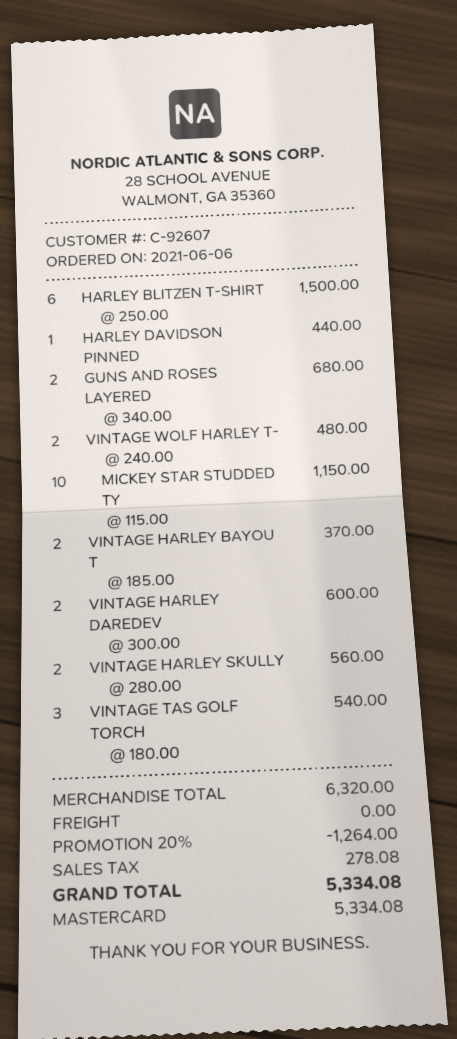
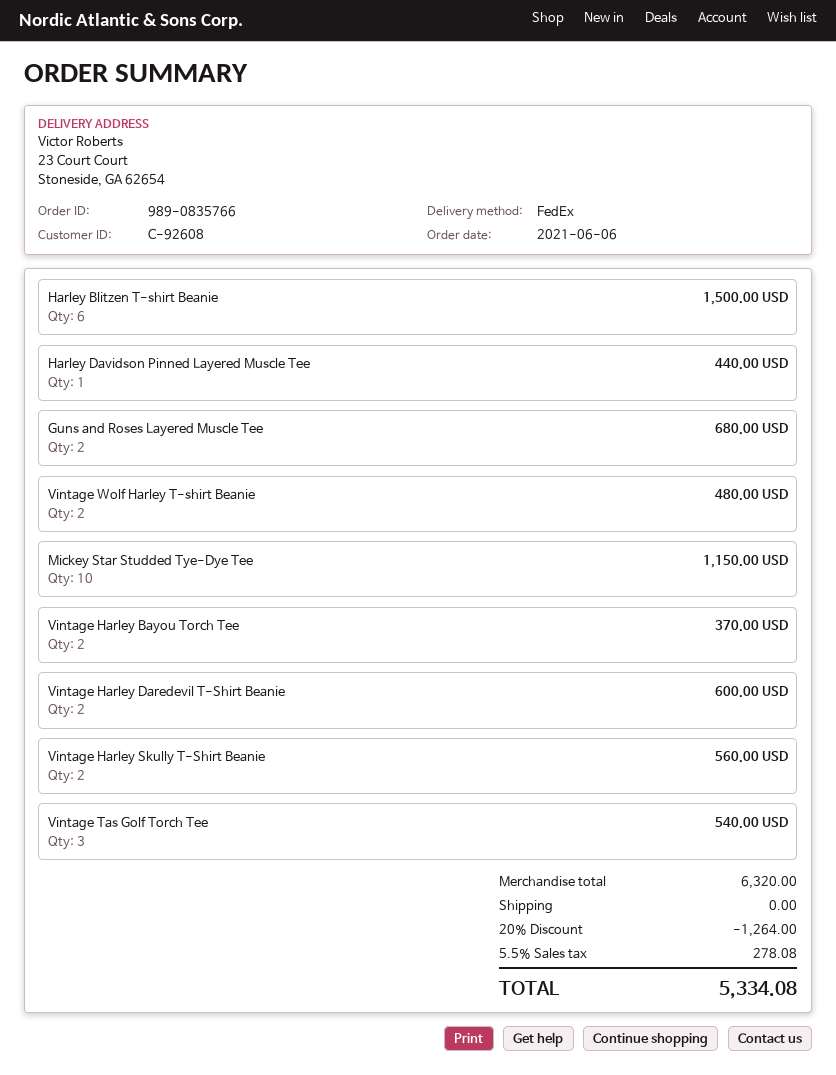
customer number: C-92607 -> C-92608

